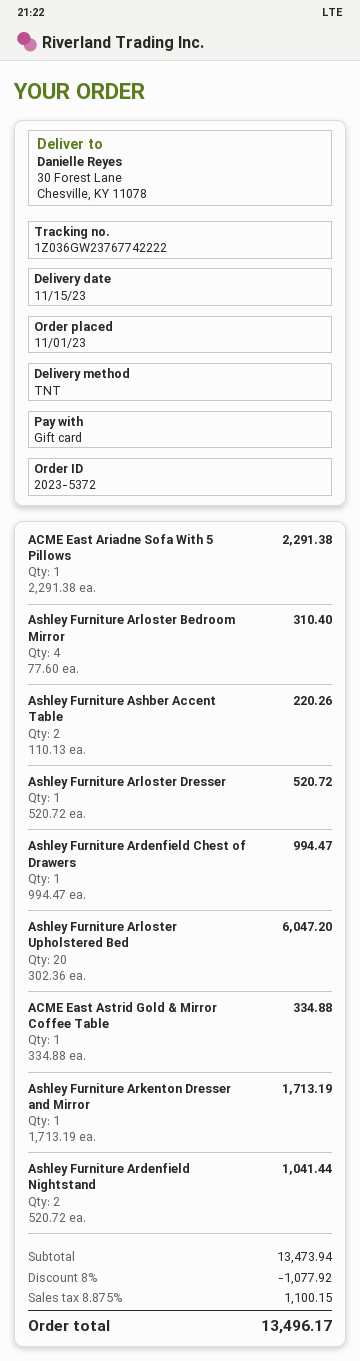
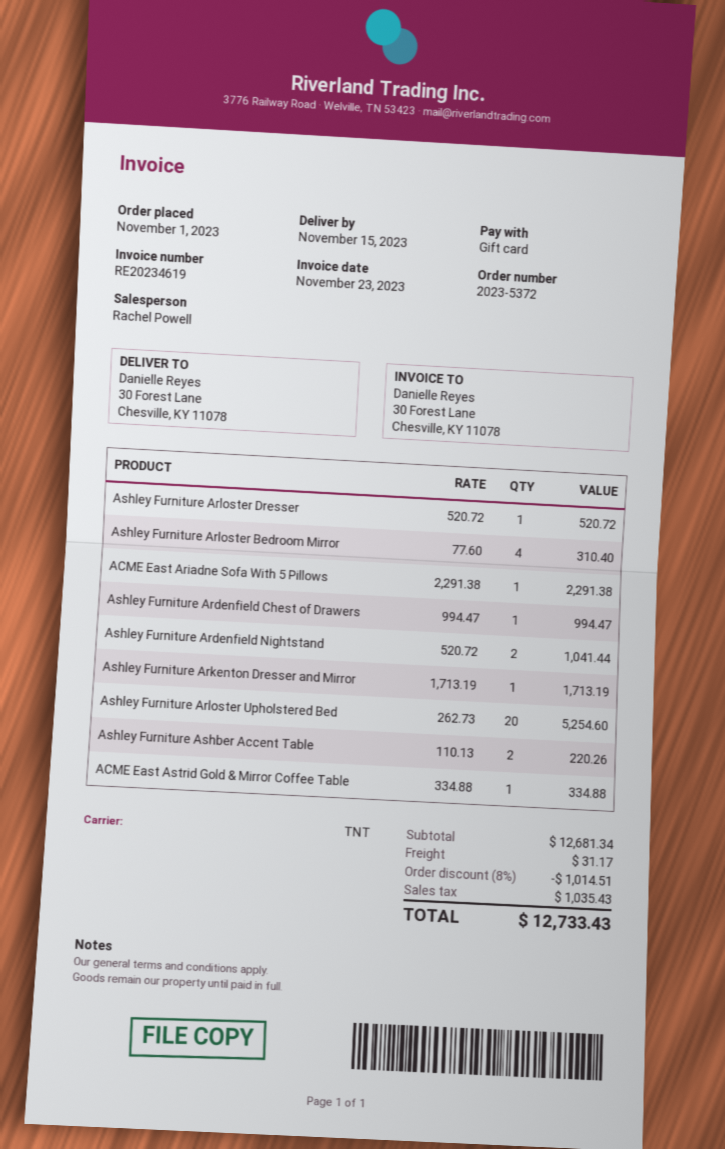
Ashley Furniture Arloster Upholstered Bed: 20 x 302.36 = 6047.20 -> 20 x 262.73 = 5254.60
subtotal: 13473.94 -> 12681.34
discount: 8% = 1077.92 -> 8% = 1014.51
shipping: none -> 31.17
tax: 1100.15 -> 1035.43
total: 13496.17 -> 12733.43

